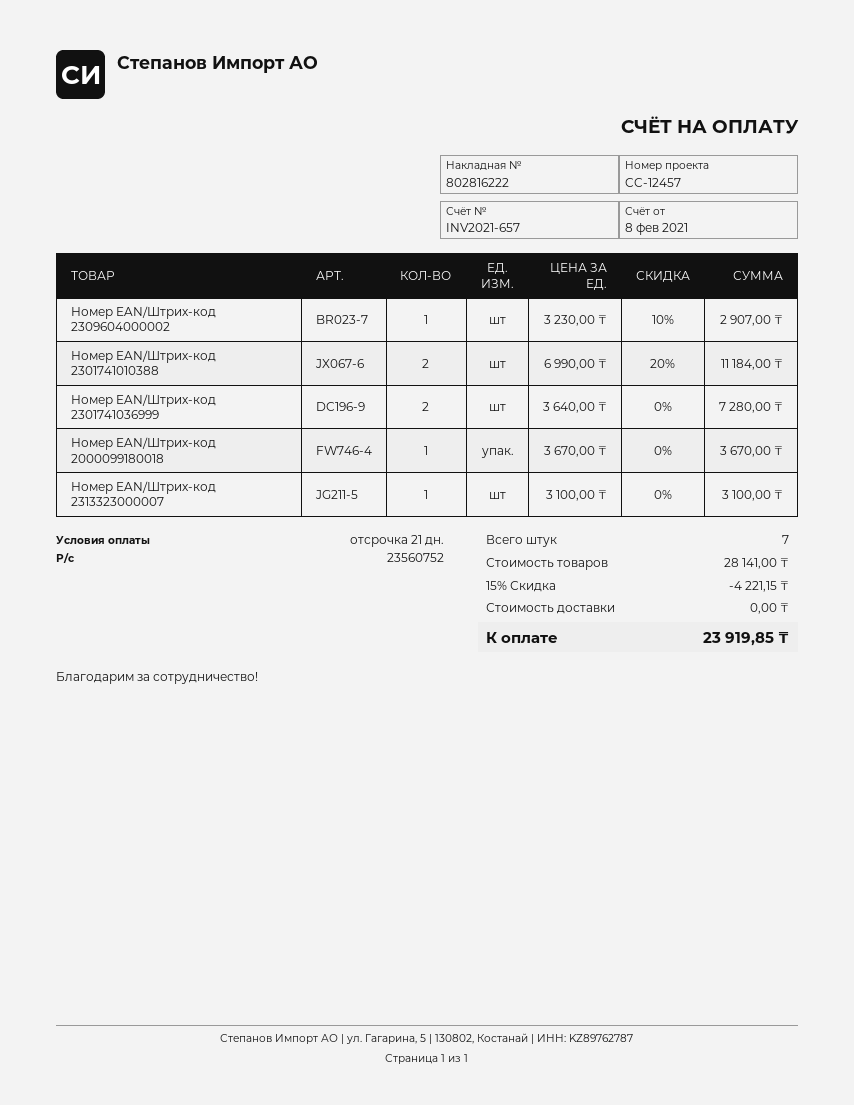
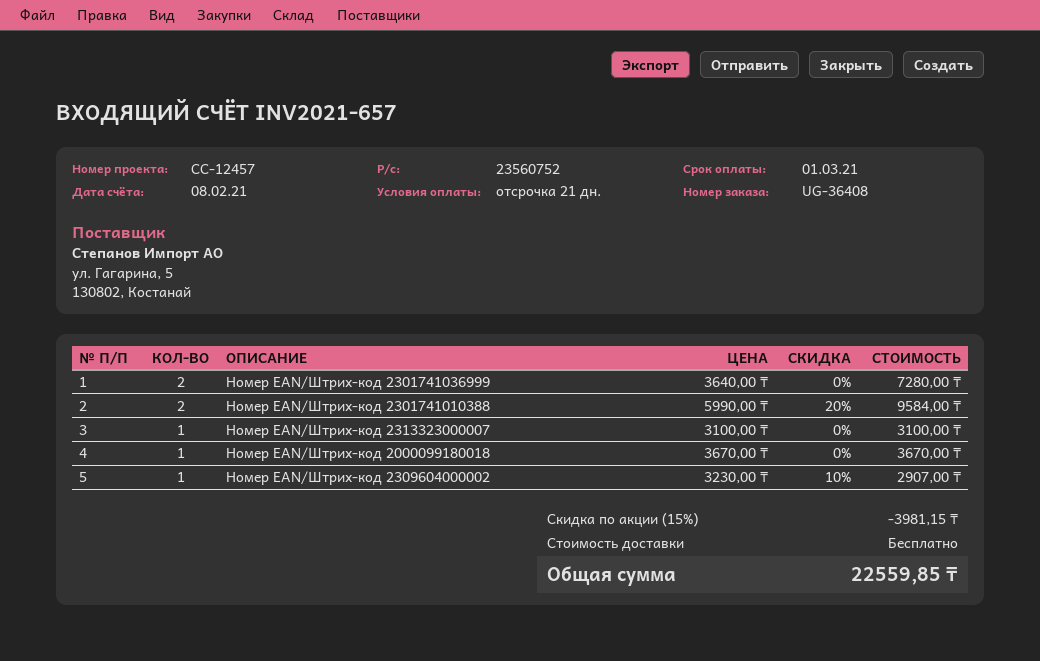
Номер EAN/Штрих-код 2301741010388: 2 x 6990.00 - 20% = 11184.00 -> 2 x 5990.00 - 20% = 9584.00
discount: 15% = 4221.15 -> 15% = 3981.15
total: 23919.85 -> 22559.85

